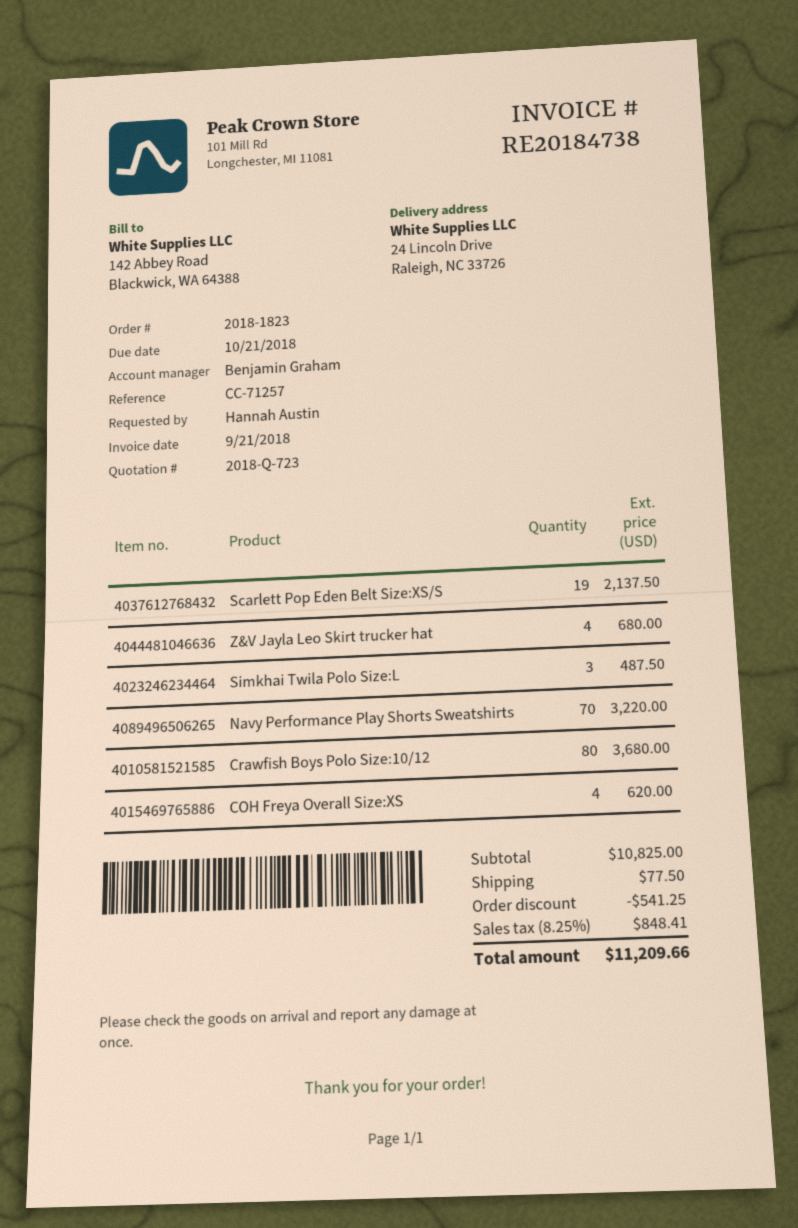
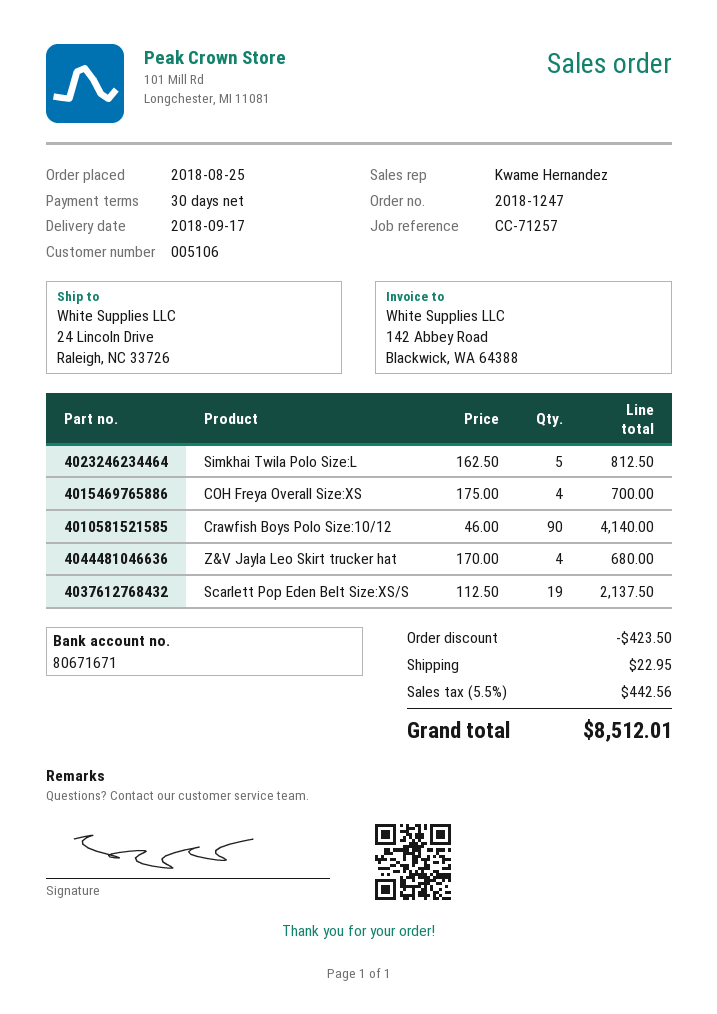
order number: 2018-1823 -> 2018-1247
sales rep: Benjamin Graham -> Kwame Hernandez
Simkhai Twila Polo Size:L: 3 for 487.50 -> 5 for 812.50
Navy Performance Play Shorts Sweatshirts: 70 for 3220.00 -> none
Crawfish Boys Polo Size:10/12: 80 for 3680.00 -> 90 for 4140.00
COH Freya Overall Size:XS: 4 for 620.00 -> 4 for 700.00
discount: 541.25 -> 423.50
shipping: 77.50 -> 22.95
tax: 8.25% = 848.41 -> 5.5% = 442.56
total: 11209.66 -> 8512.01

